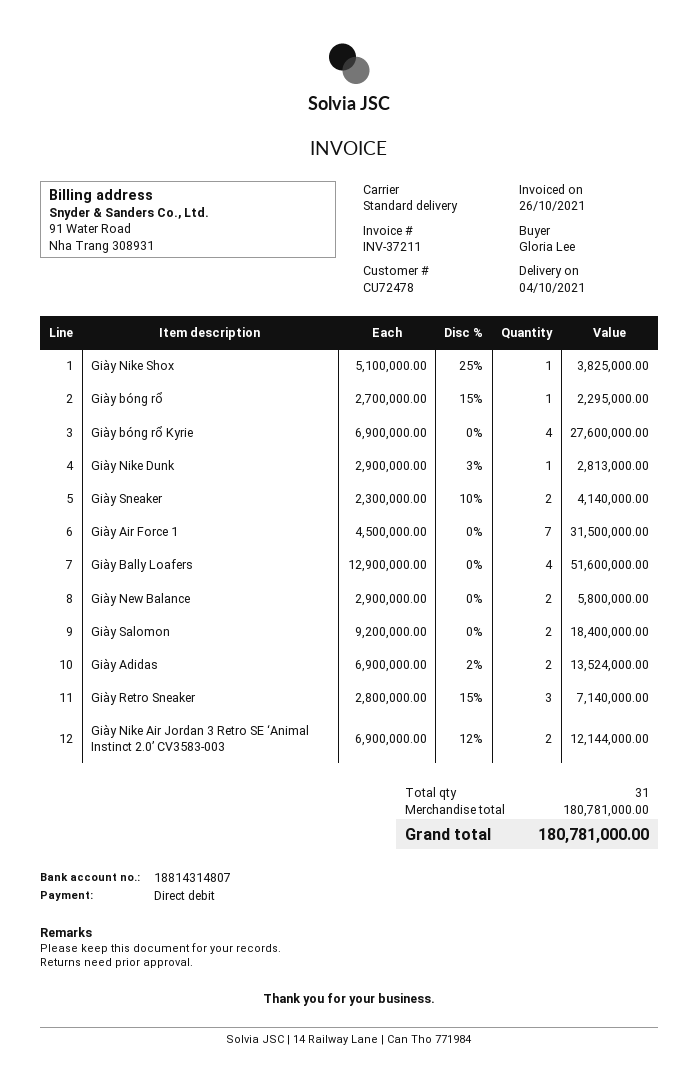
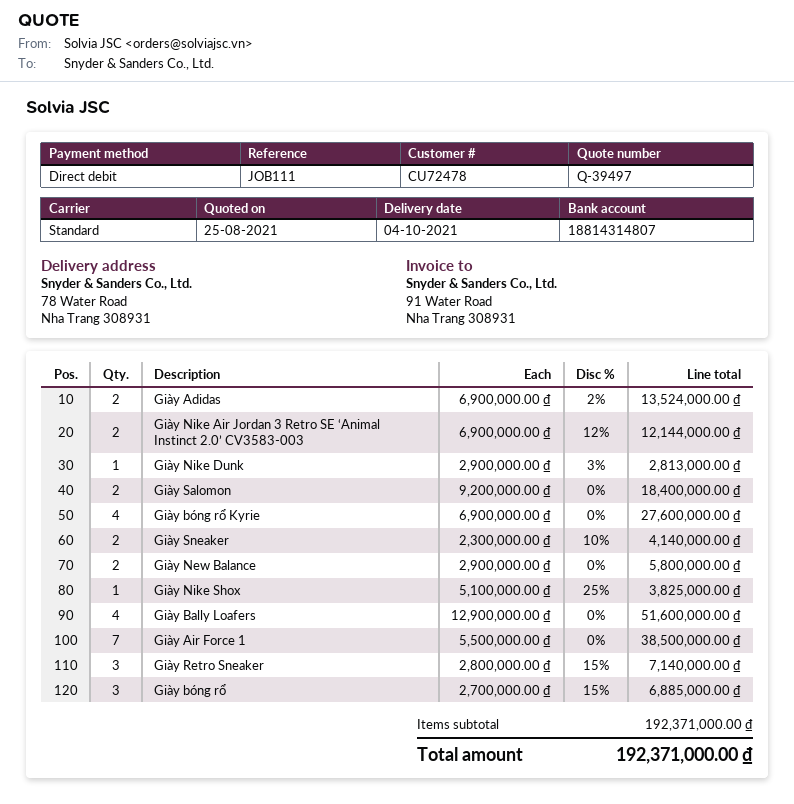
Giày bóng rổ: 1 x 2700000.00 - 15% = 2295000.00 -> 3 x 2700000.00 - 15% = 6885000.00
Giày Air Force 1: 7 x 4500000.00 = 31500000.00 -> 7 x 5500000.00 = 38500000.00
subtotal: 180781000.00 -> 192371000.00
total: 180781000.00 -> 192371000.00

